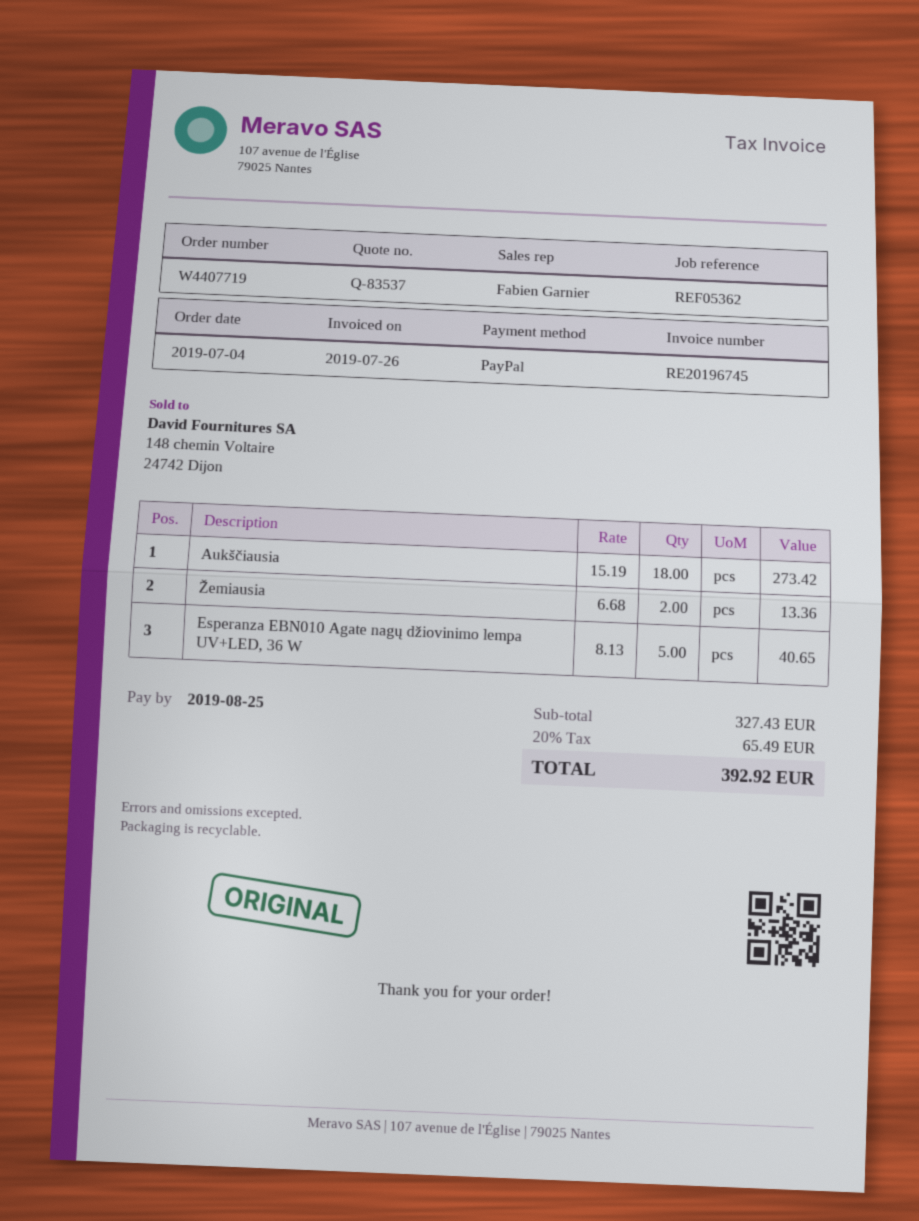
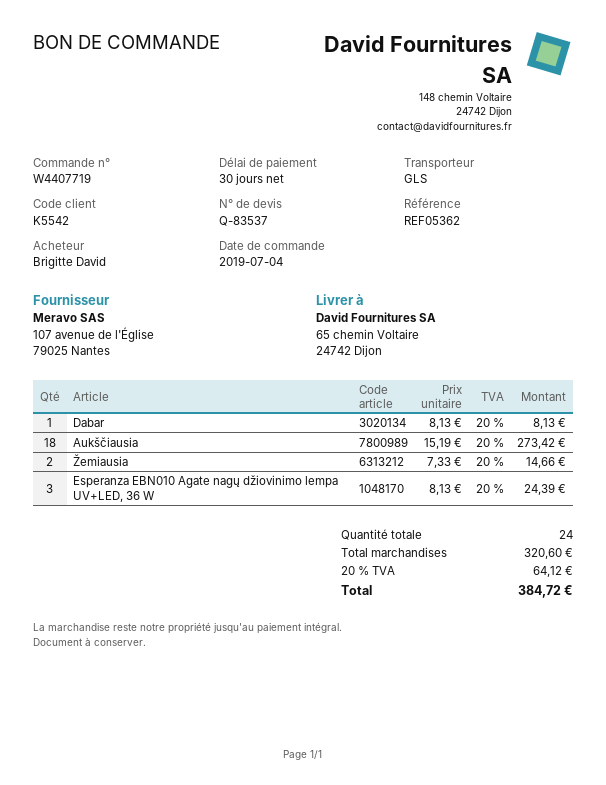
Žemiausia: 2 x 6.68 = 13.36 -> 2 x 7.33 = 14.66
Esperanza EBN010 Agate nagų džiovinimo lempa UV+LED, 36 W: 5 x 8.13 = 40.65 -> 3 x 8.13 = 24.39
Dabar: none -> 1 x 8.13 = 8.13
subtotal: 327.43 -> 320.60
tax: 20% = 65.49 -> 20% = 64.12
total: 392.92 -> 384.72

